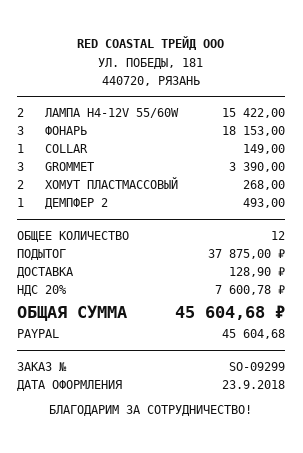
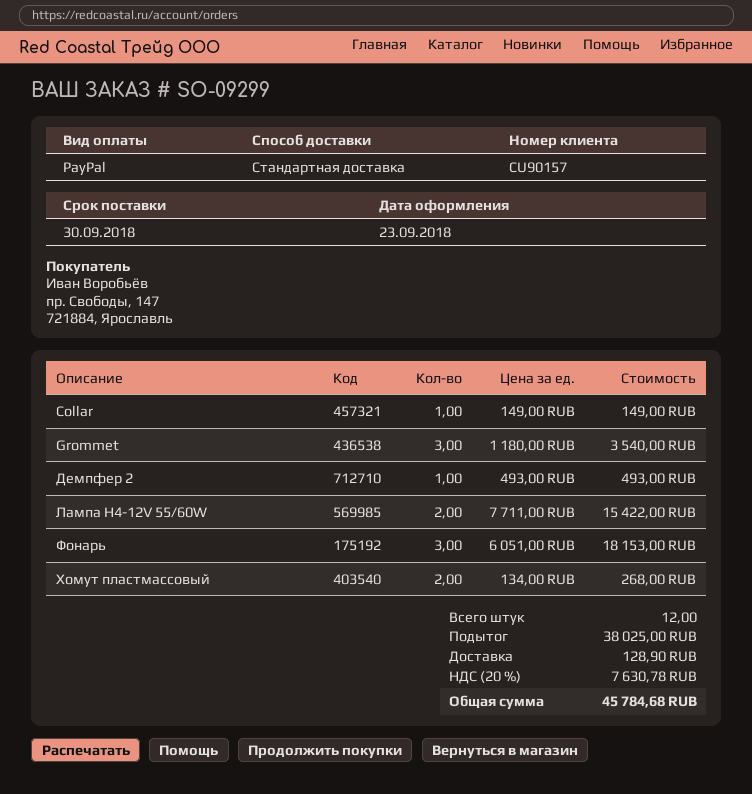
GROMMET: 3 for 3390.00 -> 3 for 3540.00
subtotal: 37875.00 -> 38025.00
tax: 20% = 7600.78 -> 20% = 7630.78
total: 45604.68 -> 45784.68

